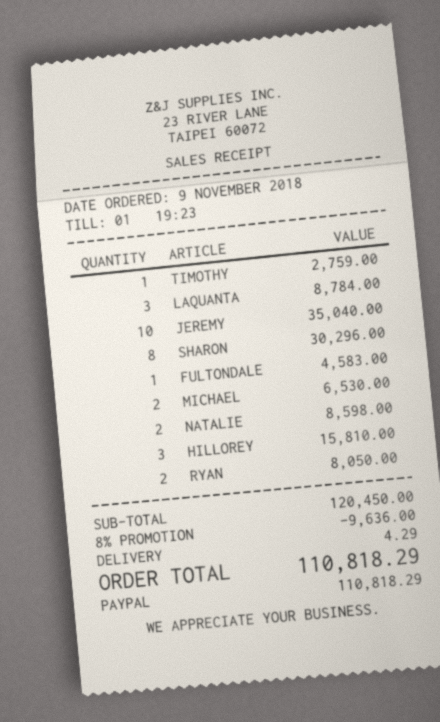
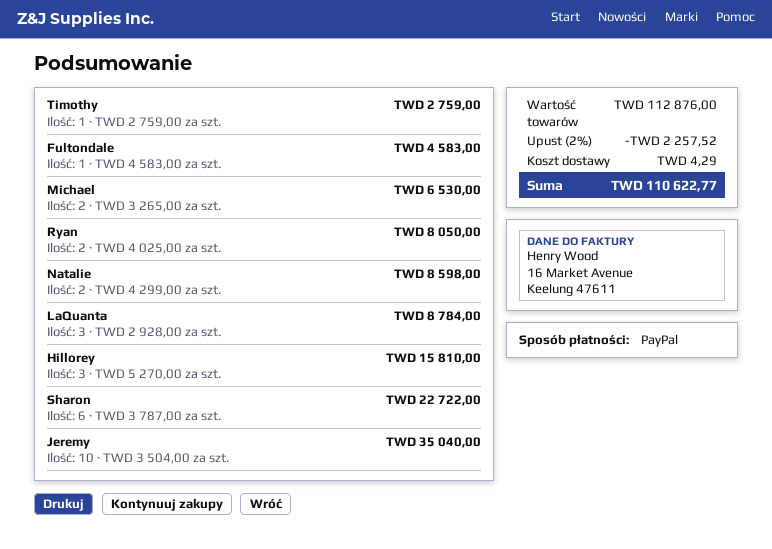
SHARON: 8 for 30296.00 -> 6 for 22722.00
subtotal: 120450.00 -> 112876.00
discount: 8% = 9636.00 -> 2% = 2257.52
total: 110818.29 -> 110622.77

